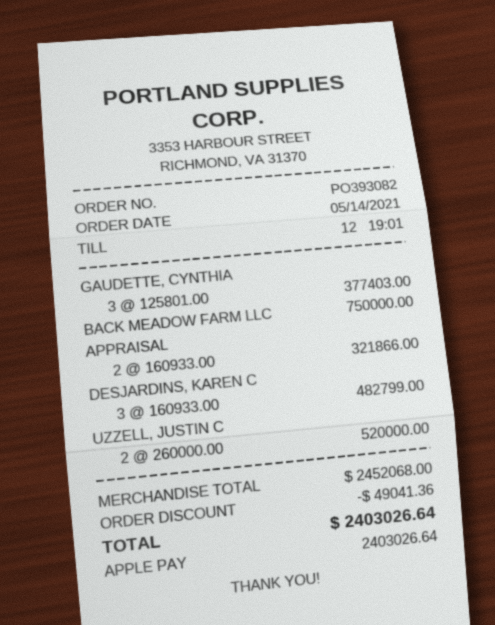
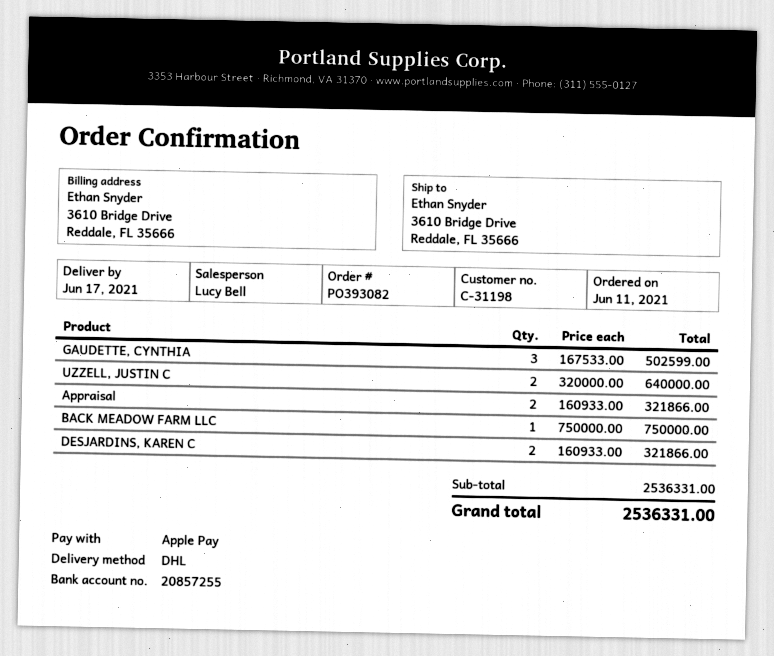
order date: 2021-05-14 -> 2021-06-11
GAUDETTE, CYNTHIA: 3 x 125801.00 = 377403.00 -> 3 x 167533.00 = 502599.00
DESJARDINS, KAREN C: 3 x 160933.00 = 482799.00 -> 2 x 160933.00 = 321866.00
UZZELL, JUSTIN C: 2 x 260000.00 = 520000.00 -> 2 x 320000.00 = 640000.00
subtotal: 2452068.00 -> 2536331.00
discount: 49041.36 -> none
total: 2403026.64 -> 2536331.00

